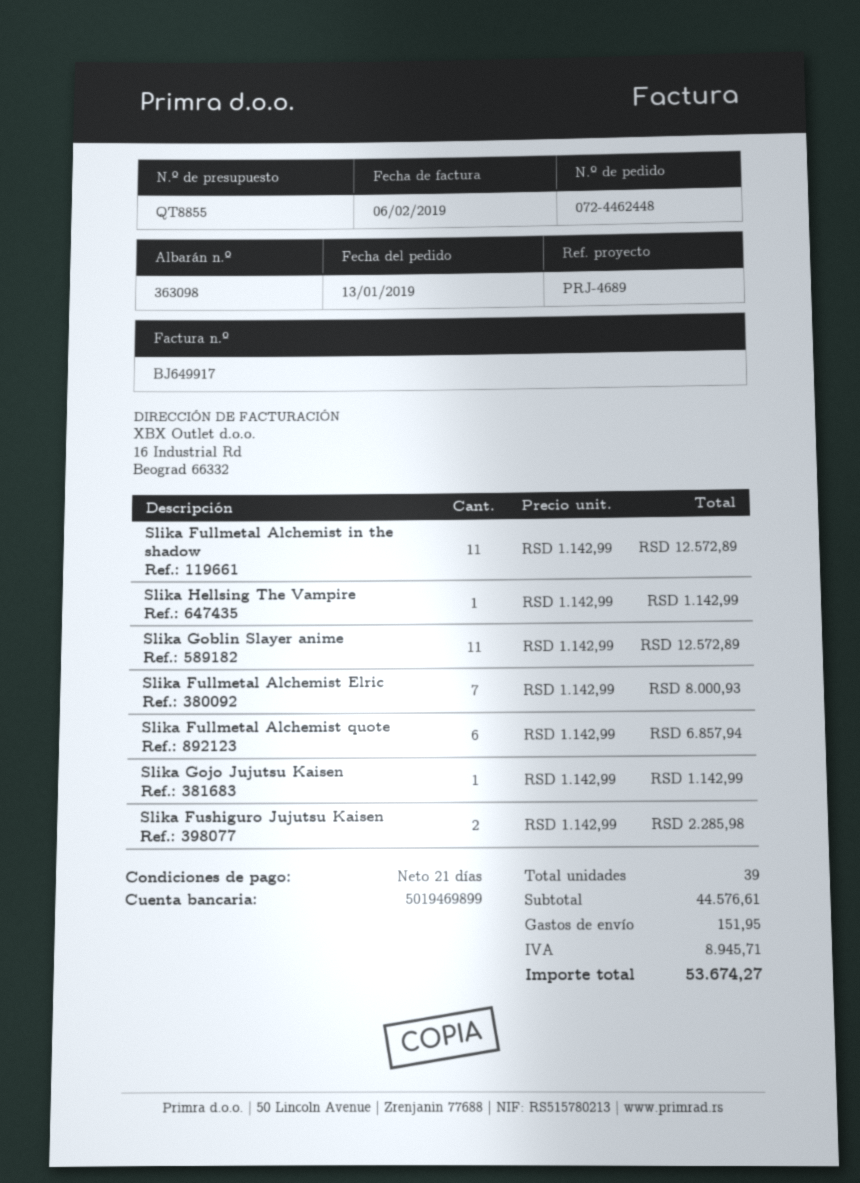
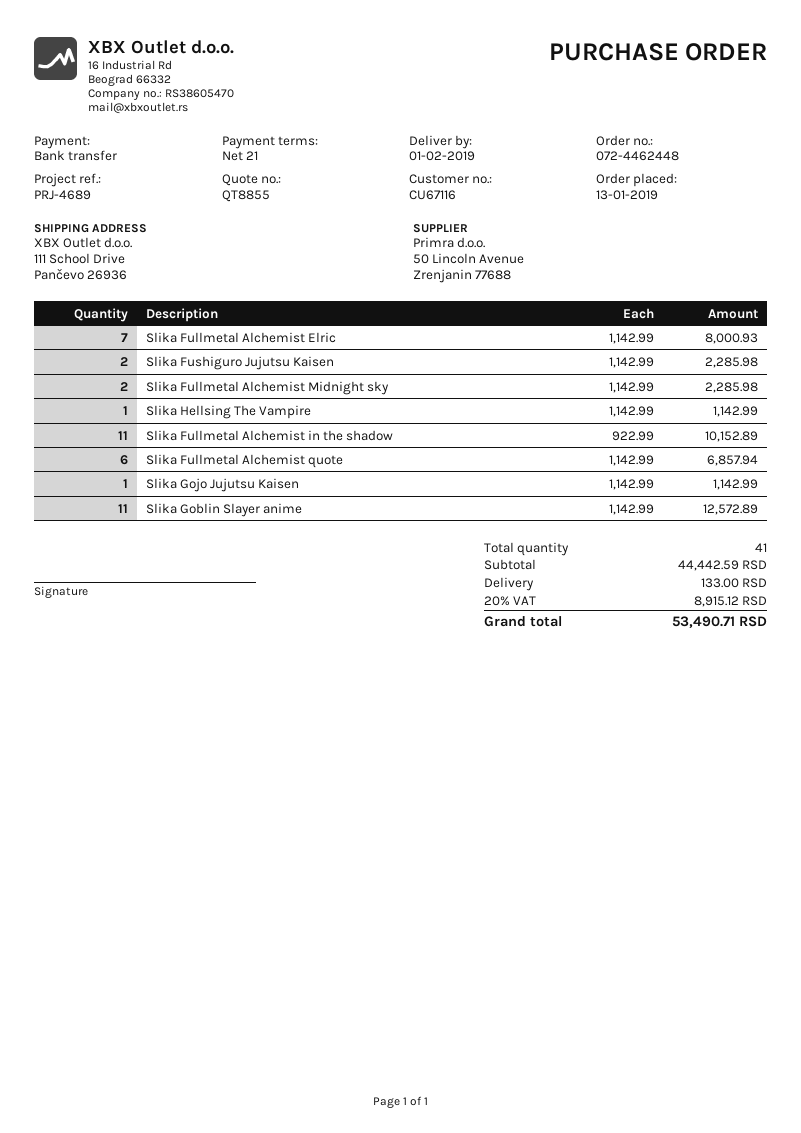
Slika Fullmetal Alchemist in the shadow: 11 x 1142.99 = 12572.89 -> 11 x 922.99 = 10152.89
Slika Fullmetal Alchemist Midnight sky: none -> 2 x 1142.99 = 2285.98
total quantity: 39 -> 41
subtotal: 44576.61 -> 44442.59
shipping: 151.95 -> 133.00
tax: 8945.71 -> 8915.12
total: 53674.27 -> 53490.71

